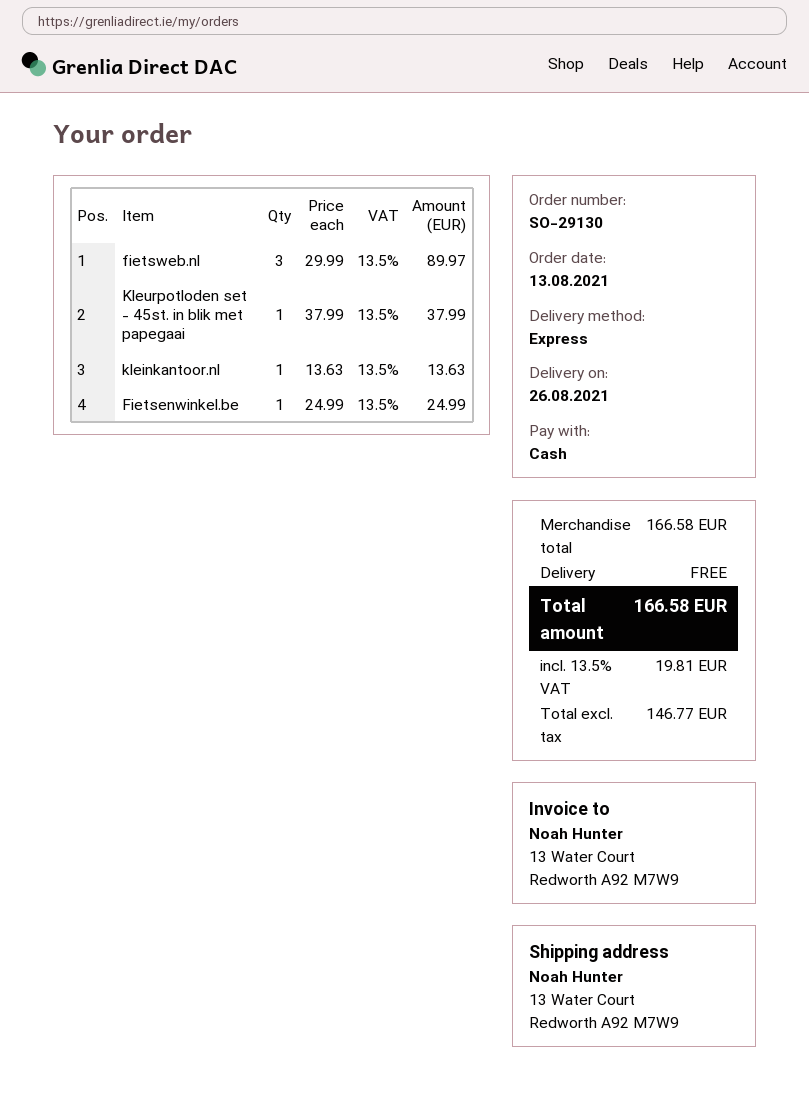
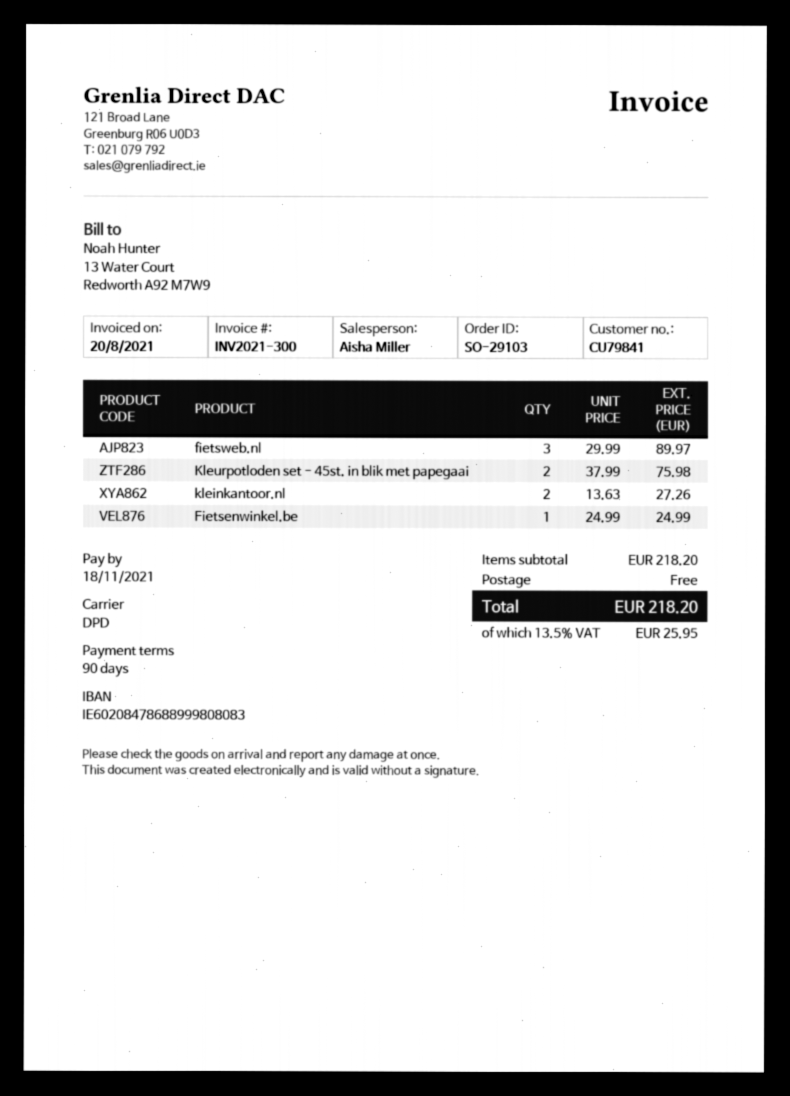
order number: SO-29130 -> SO-29103
shipping method: express -> DPD
Kleurpotloden set - 45st. in blik met papegaai: 1 x 37.99 = 37.99 -> 2 x 37.99 = 75.98
kleinkantoor.nl: 1 x 13.63 = 13.63 -> 2 x 13.63 = 27.26
subtotal: 166.58 -> 218.20
tax: 13.5% = 19.81 -> 13.5% = 25.95
total: 166.58 -> 218.20

